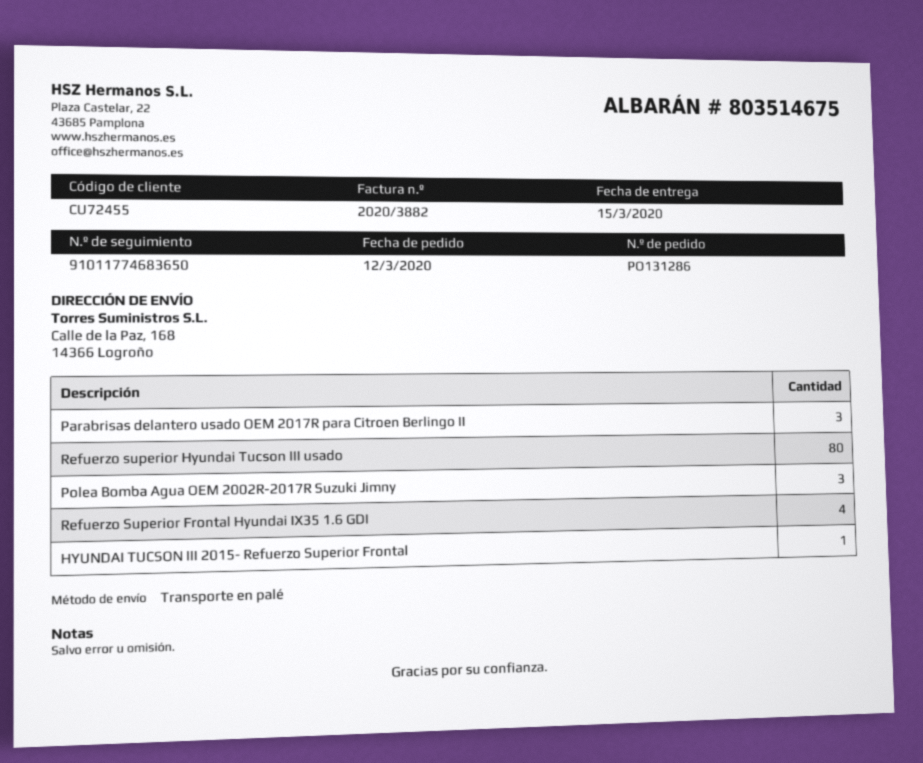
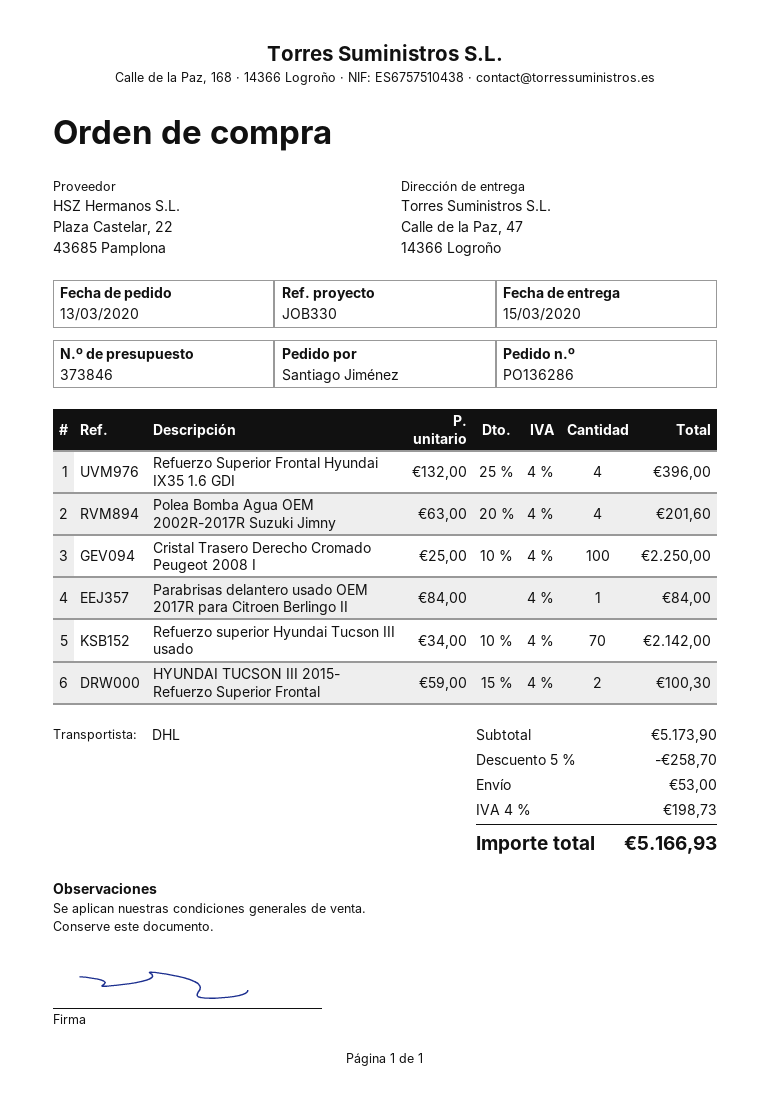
order number: PO131286 -> PO136286
order date: 2020-03-12 -> 2020-03-13
shipping method: pallet freight -> DHL
ship to: Calle de la Paz, 168, 14366 Logroño -> Calle de la Paz, 47, 14366 Logroño
Parabrisas delantero usado OEM 2017R para Citroen Berlingo II: 3 -> 1
Refuerzo superior Hyundai Tucson III usado: 80 -> 70
Polea Bomba Agua OEM 2002R-2017R Suzuki Jimny: 3 -> 4
HYUNDAI TUCSON III 2015- Refuerzo Superior Frontal: 1 -> 2
Cristal Trasero Derecho Cromado Peugeot 2008 I: none -> 100

